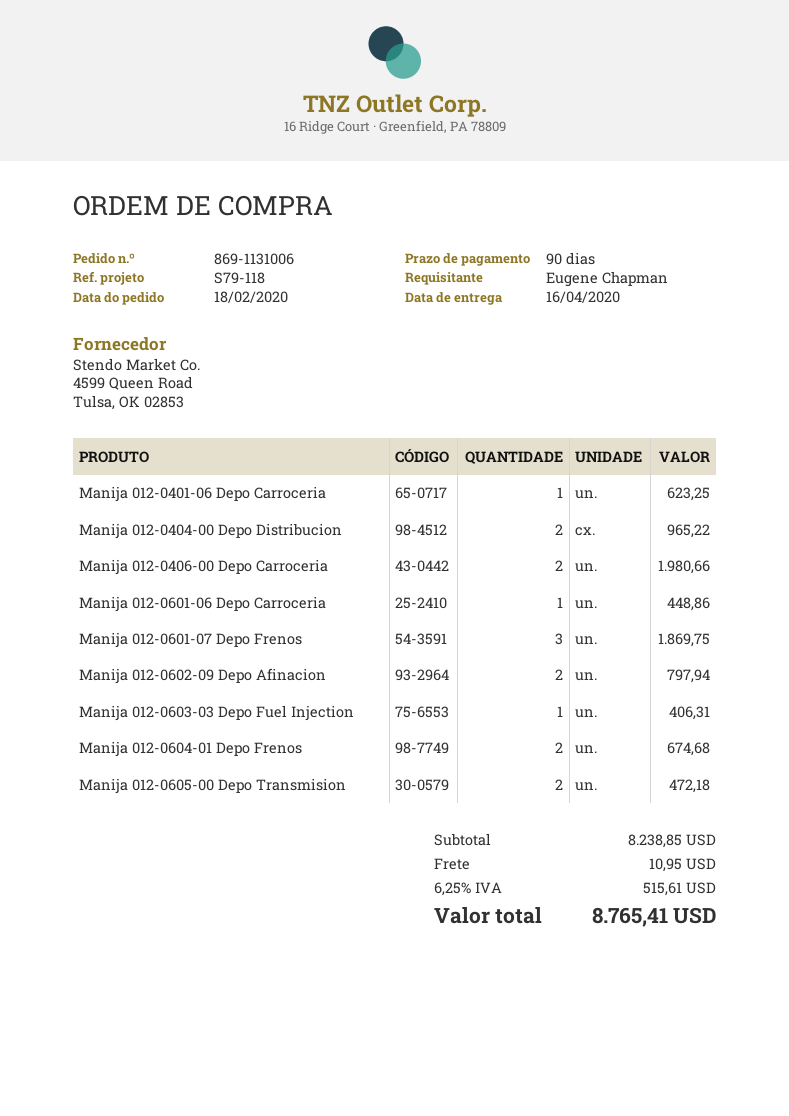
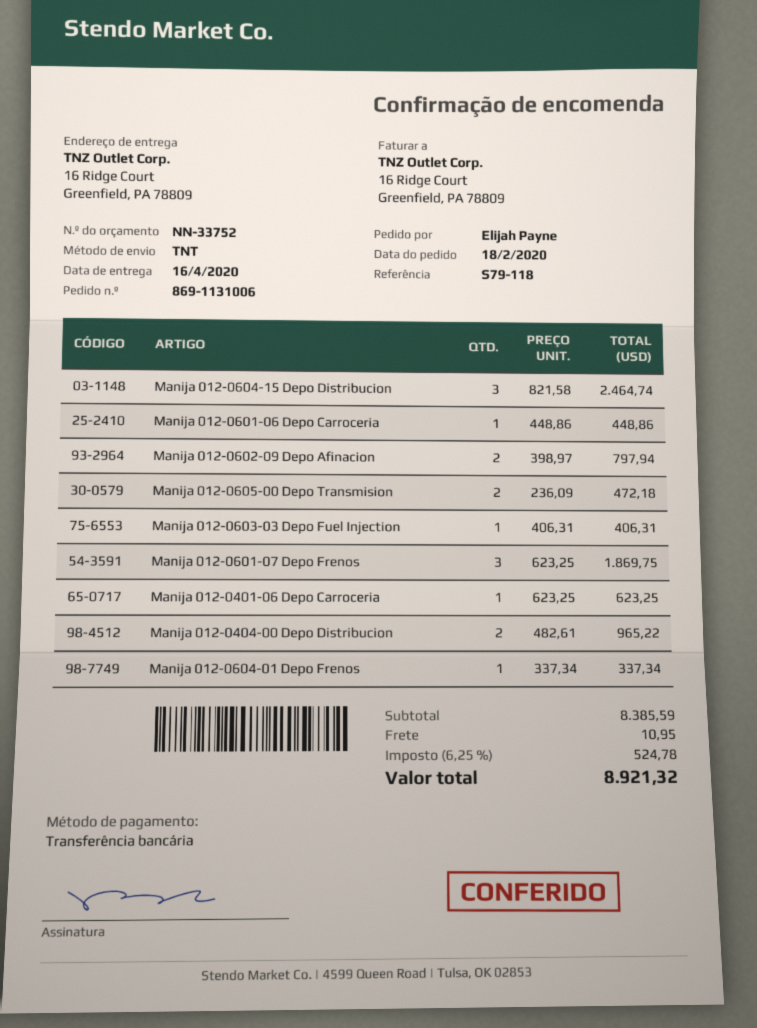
ordered by: Eugene Chapman -> Elijah Payne
Manija 012-0406-00 Depo Carroceria: 2 for 1980.66 -> none
Manija 012-0604-01 Depo Frenos: 2 for 674.68 -> 1 for 337.34
Manija 012-0604-15 Depo Distribucion: none -> 3 for 2464.74
subtotal: 8238.85 -> 8385.59
tax: 6.25% = 515.61 -> 6.25% = 524.78
total: 8765.41 -> 8921.32

